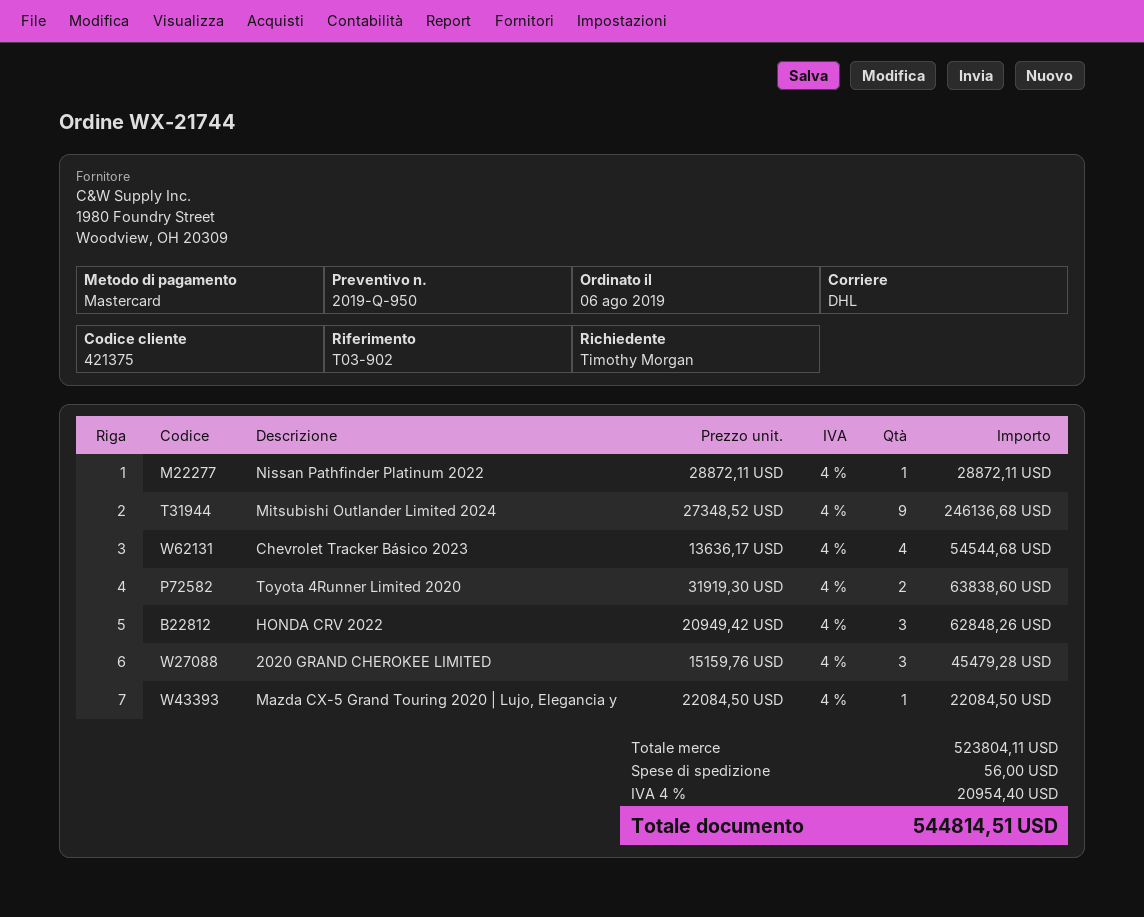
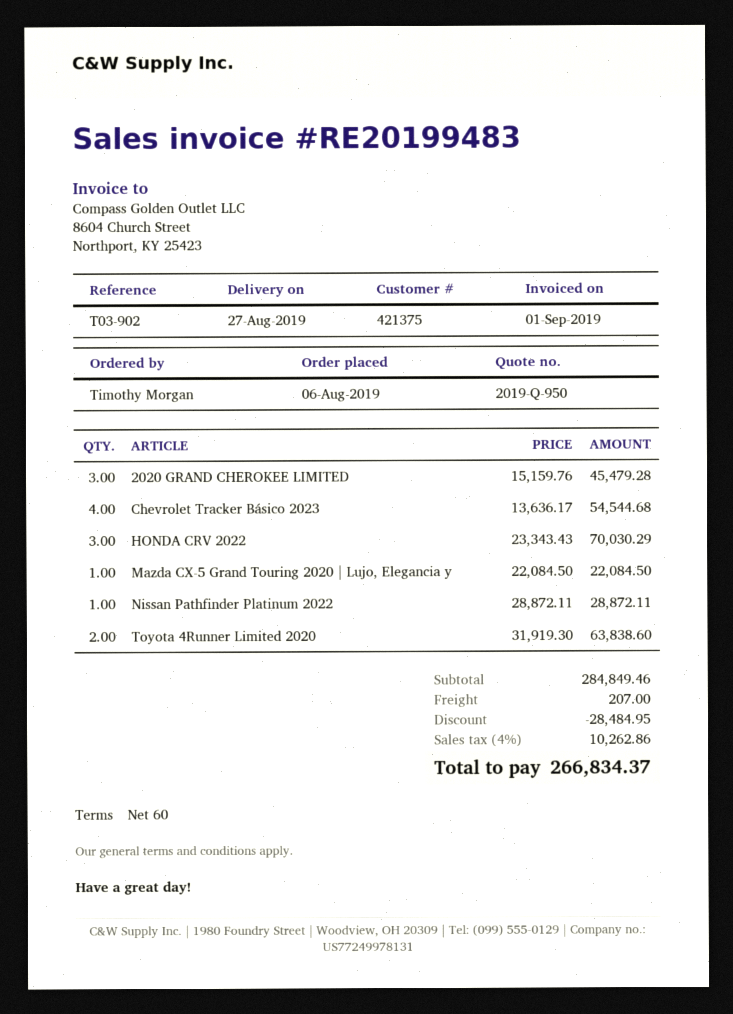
Mitsubishi Outlander Limited 2024: 9 x 27348.52 = 246136.68 -> none
HONDA CRV 2022: 3 x 20949.42 = 62848.26 -> 3 x 23343.43 = 70030.29
subtotal: 523804.11 -> 284849.46
discount: none -> 28484.95
shipping: 56.00 -> 207.00
tax: 4% = 20954.40 -> 4% = 10262.86
total: 544814.51 -> 266834.37

